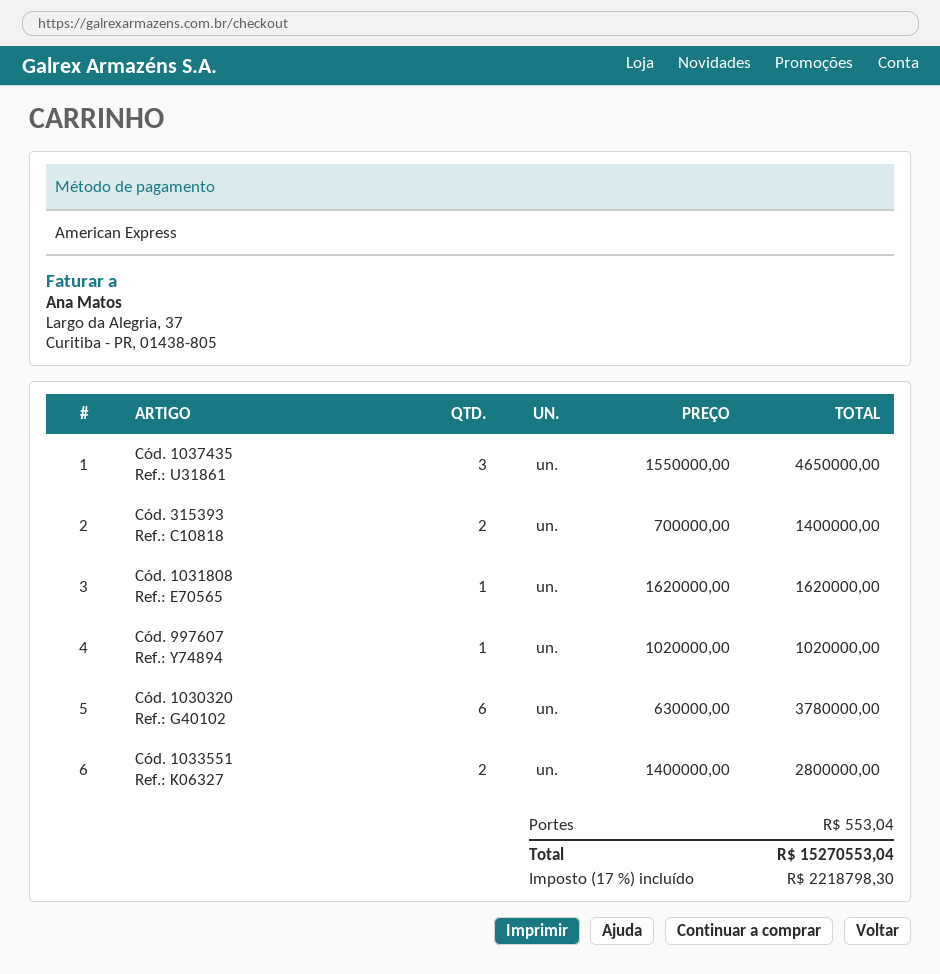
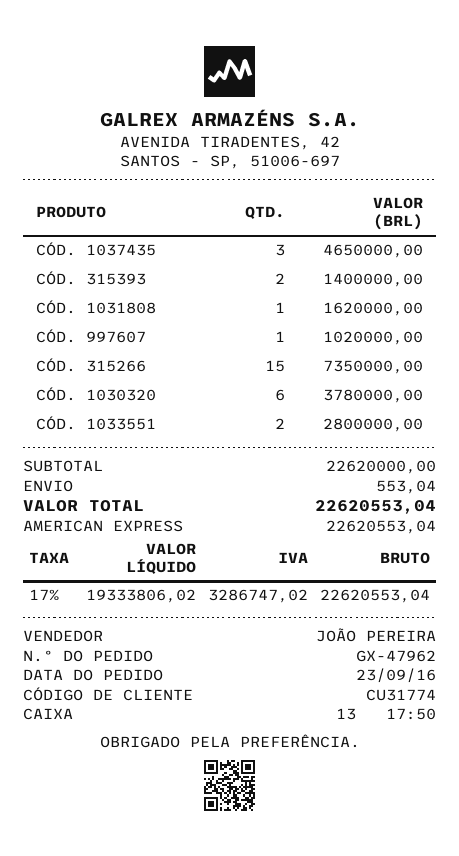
CÓD. 315266: none -> 15 for 7350000.00
tax: 17% = 2218798.30 -> 17% = 3286747.02
total: 15270553.04 -> 22620553.04

